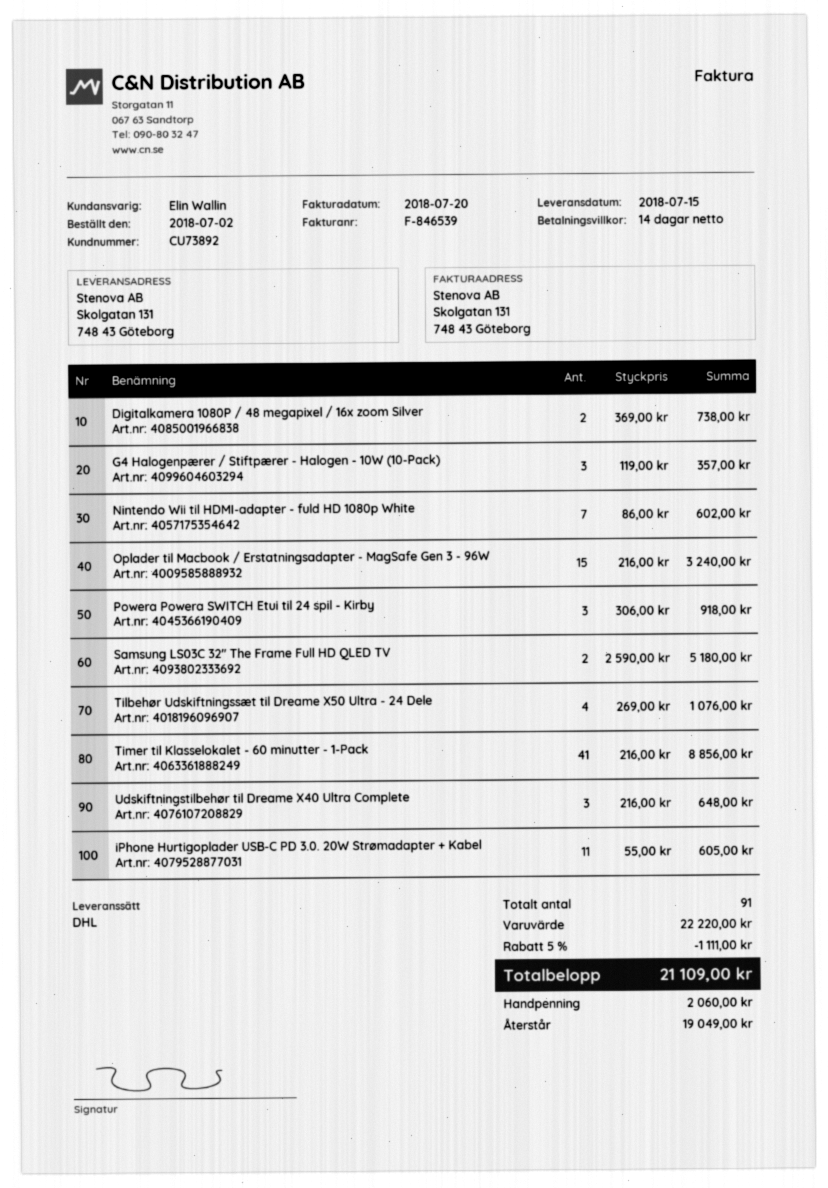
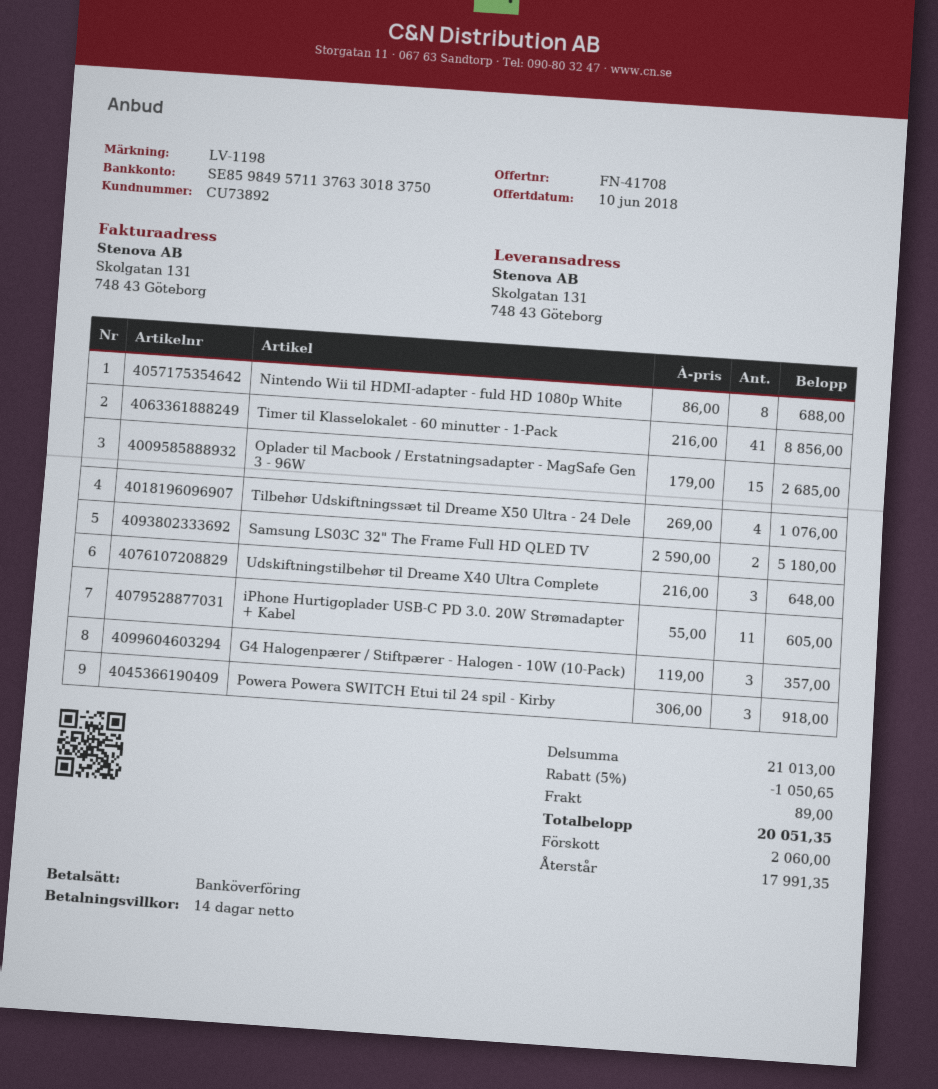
Digitalkamera 1080P / 48 megapixel / 16x zoom Silver: 2 x 369.00 = 738.00 -> none
Nintendo Wii til HDMI-adapter - fuld HD 1080p White: 7 x 86.00 = 602.00 -> 8 x 86.00 = 688.00
Oplader til Macbook / Erstatningsadapter - MagSafe Gen 3 - 96W: 15 x 216.00 = 3240.00 -> 15 x 179.00 = 2685.00
subtotal: 22220.00 -> 21013.00
discount: 5% = 1111.00 -> 5% = 1050.65
shipping: none -> 89.00
total: 21109.00 -> 20051.35
balance: 19049.00 -> 17991.35

